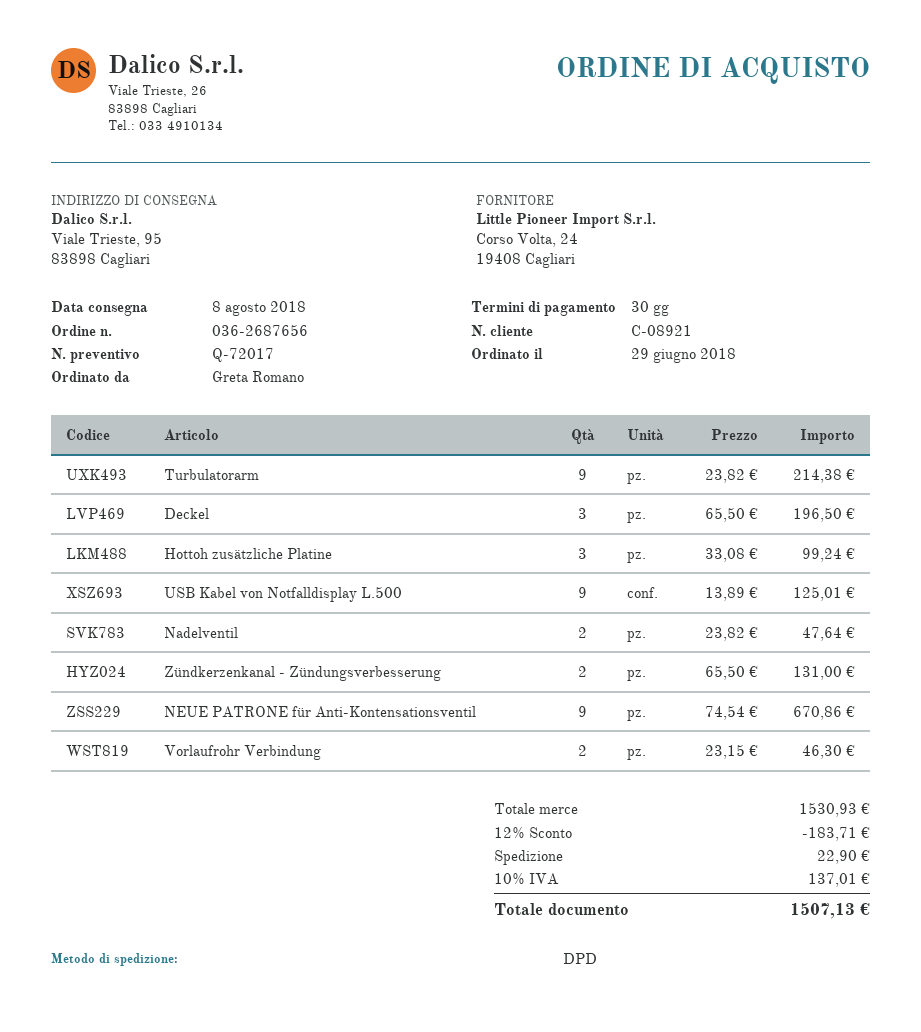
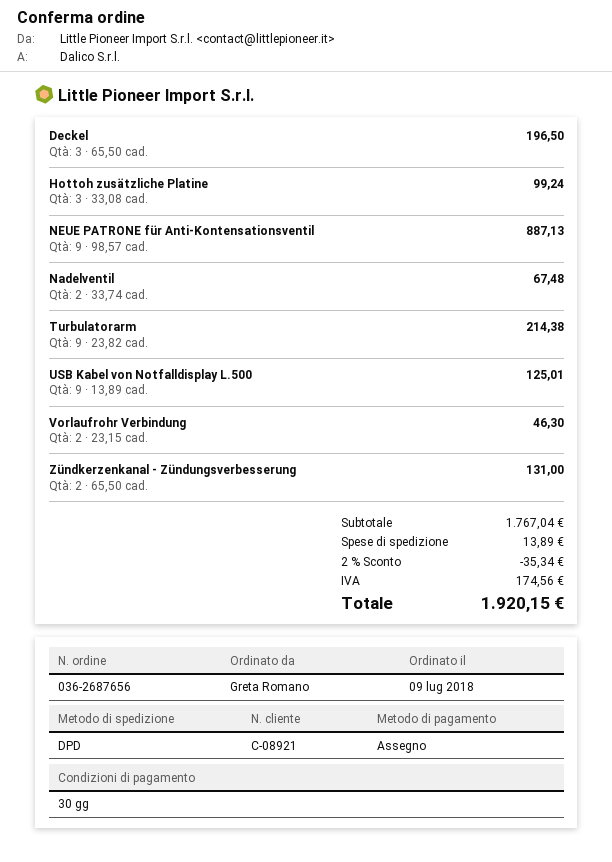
order date: 2018-06-29 -> 2018-07-09
Nadelventil: 2 x 23.82 = 47.64 -> 2 x 33.74 = 67.48
NEUE PATRONE für Anti-Kontensationsventil: 9 x 74.54 = 670.86 -> 9 x 98.57 = 887.13
subtotal: 1530.93 -> 1767.04
discount: 12% = 183.71 -> 2% = 35.34
shipping: 22.90 -> 13.89
tax: 137.01 -> 174.56
total: 1507.13 -> 1920.15

